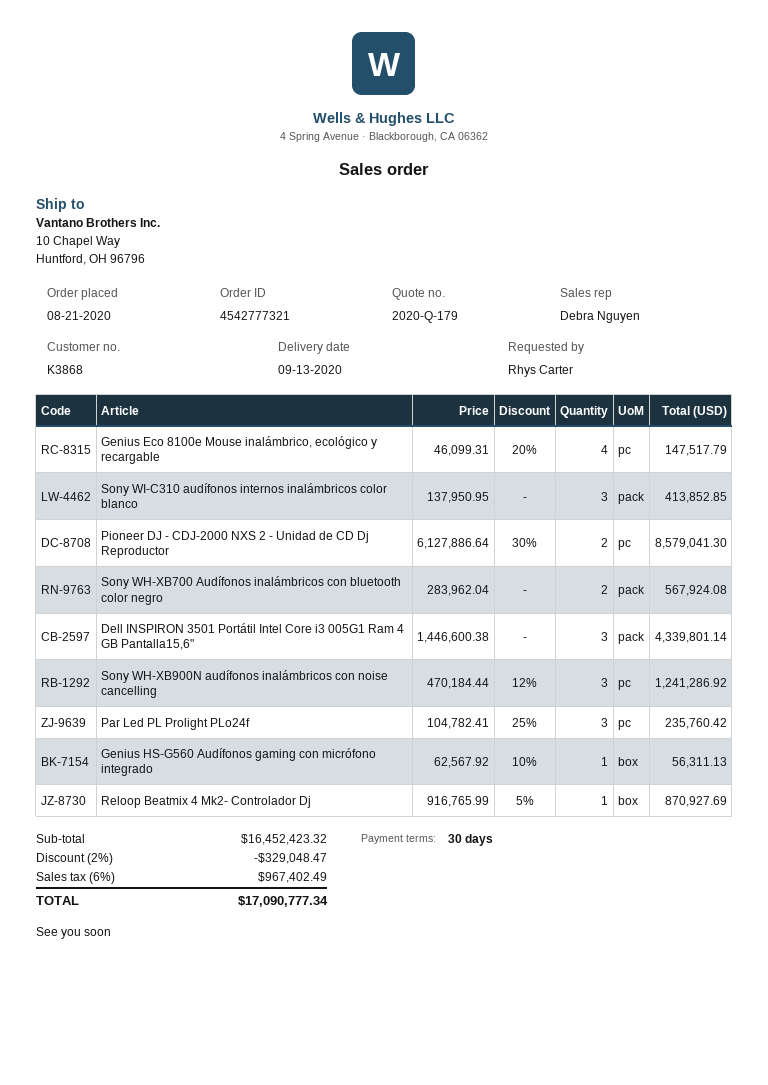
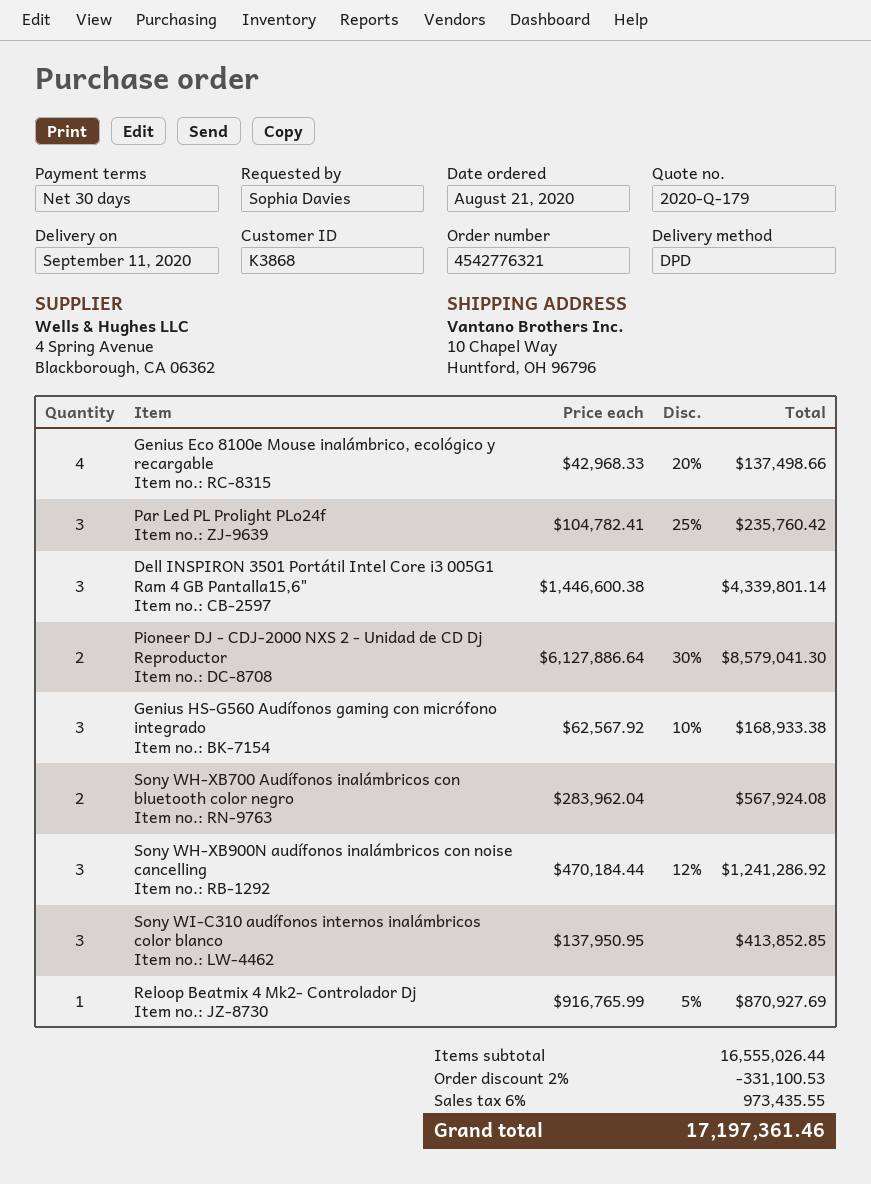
order number: 4542777321 -> 4542776321
delivery date: 2020-09-13 -> 2020-09-11
ordered by: Rhys Carter -> Sophia Davies
Genius Eco 8100e Mouse inalámbrico, ecológico y recargable: 4 x 46099.31 - 20% = 147517.79 -> 4 x 42968.33 - 20% = 137498.66
Genius HS-G560 Audífonos gaming con micrófono integrado: 1 x 62567.92 - 10% = 56311.13 -> 3 x 62567.92 - 10% = 168933.38
subtotal: 16452423.32 -> 16555026.44
discount: 2% = 329048.47 -> 2% = 331100.53
tax: 6% = 967402.49 -> 6% = 973435.55
total: 17090777.34 -> 17197361.46

